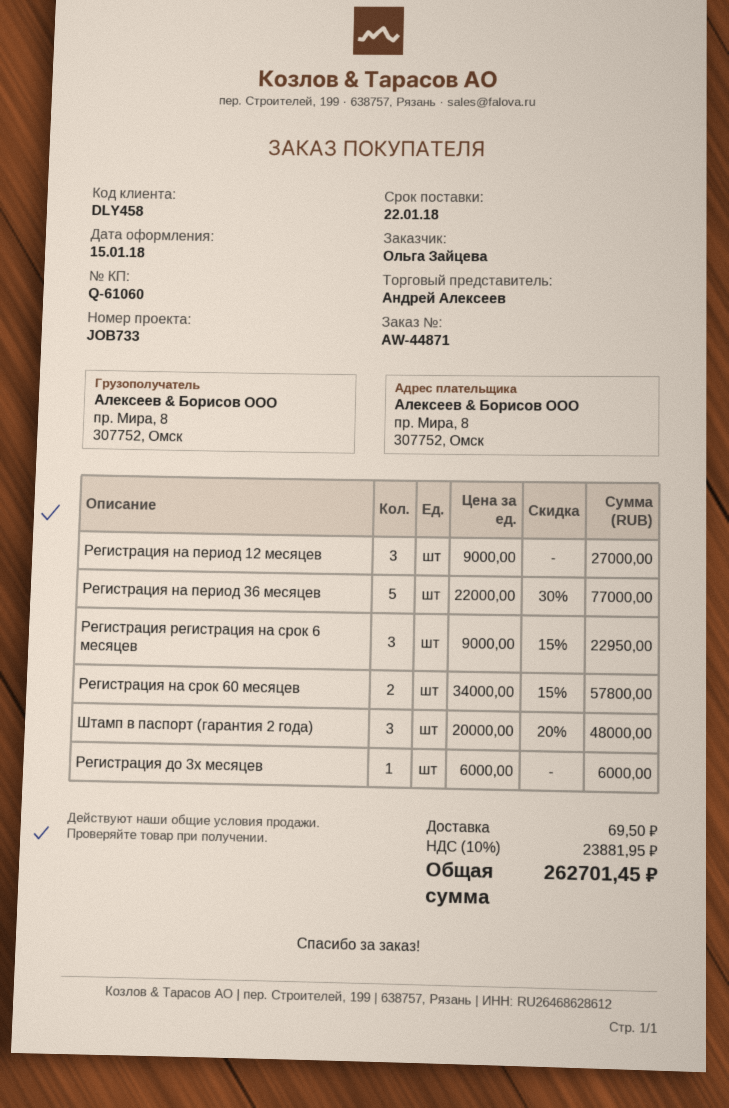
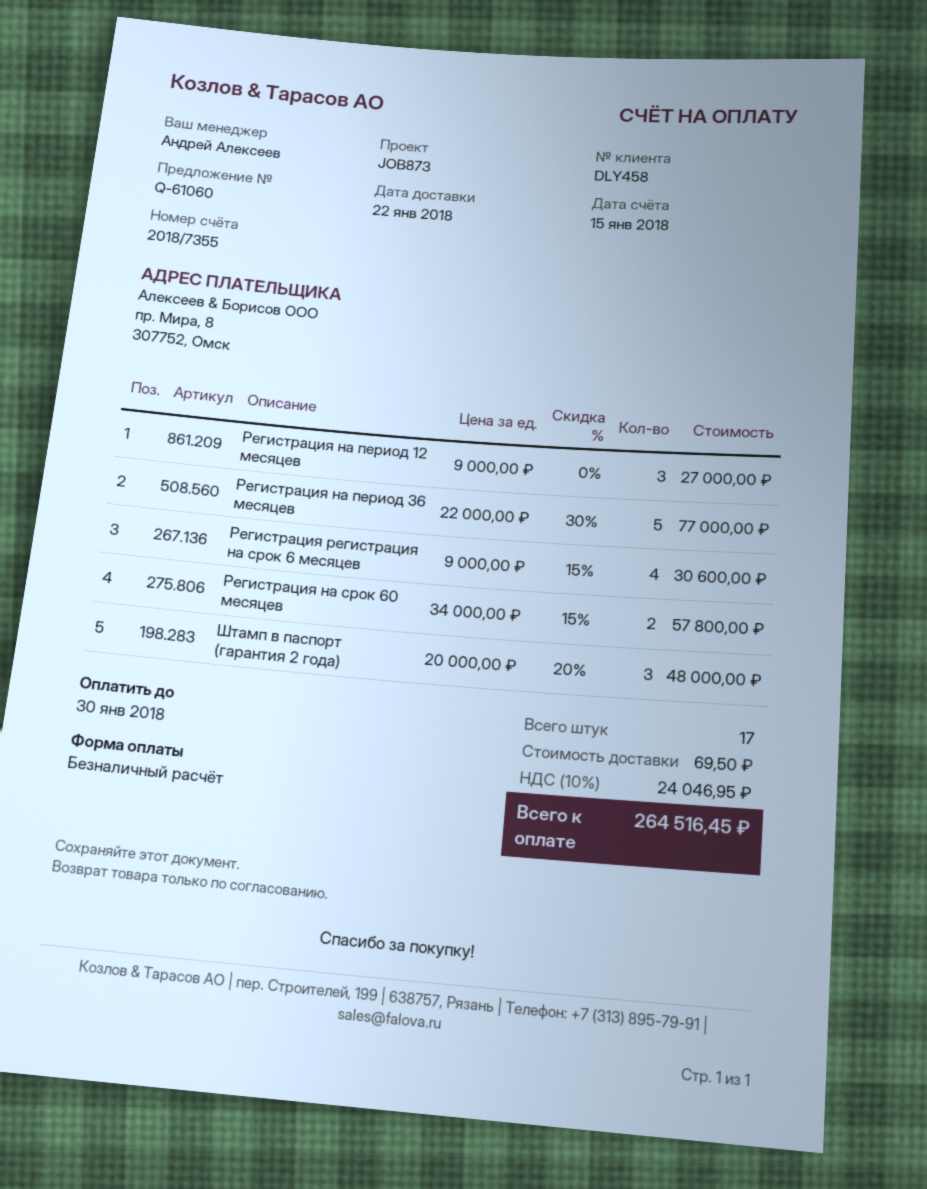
reference: JOB733 -> JOB873
Регистрация регистрация на срок 6 месяцев: 3 x 9000.00 - 15% = 22950.00 -> 4 x 9000.00 - 15% = 30600.00
Регистрация до 3х месяцев: 1 x 6000.00 = 6000.00 -> none
tax: 10% = 23881.95 -> 10% = 24046.95
total: 262701.45 -> 264516.45

